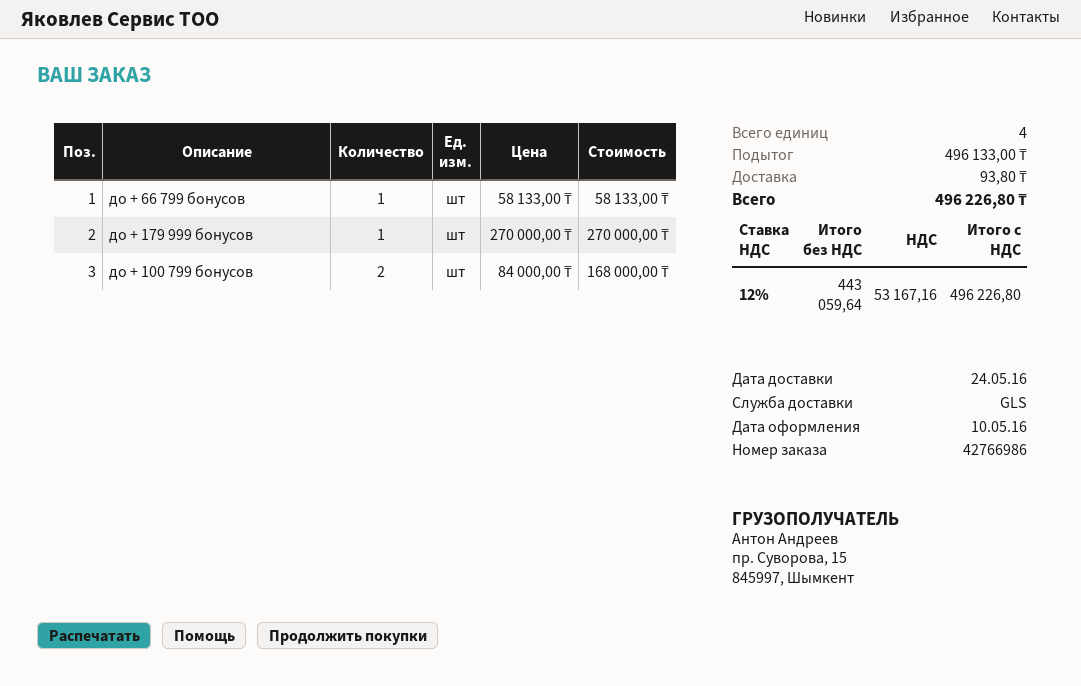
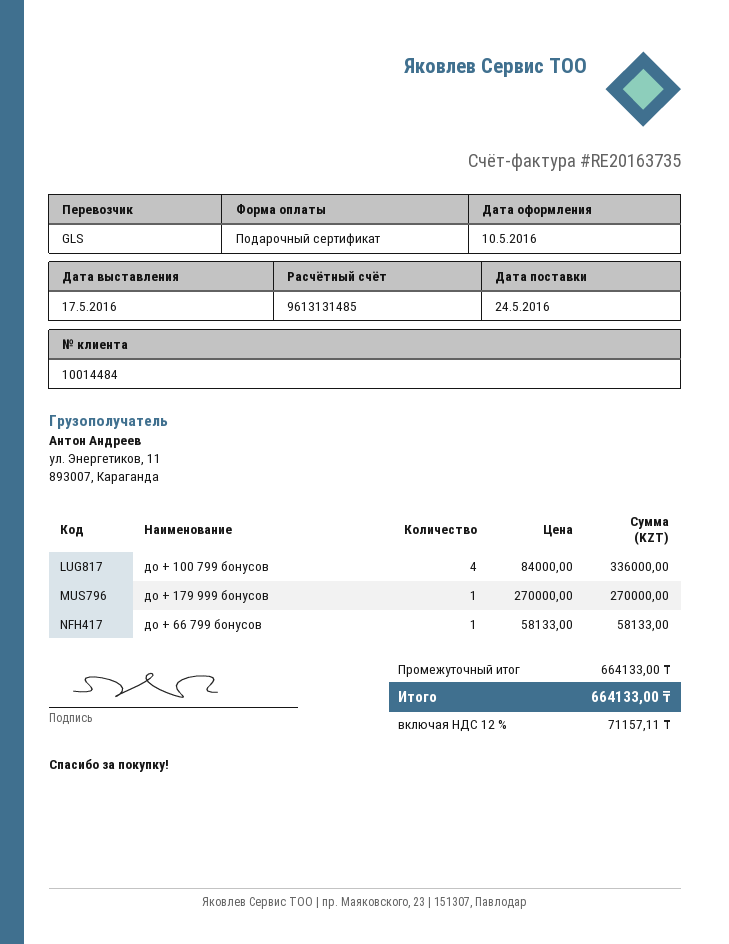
ship to: пр. Суворова, 15, 845997, Шымкент -> ул. Энергетиков, 11, 893007, Караганда
до + 100 799 бонусов: 2 x 84000.00 = 168000.00 -> 4 x 84000.00 = 336000.00
subtotal: 496133.00 -> 664133.00
shipping: 93.80 -> none
tax: 12% = 53167.16 -> 12% = 71157.11
total: 496226.80 -> 664133.00

